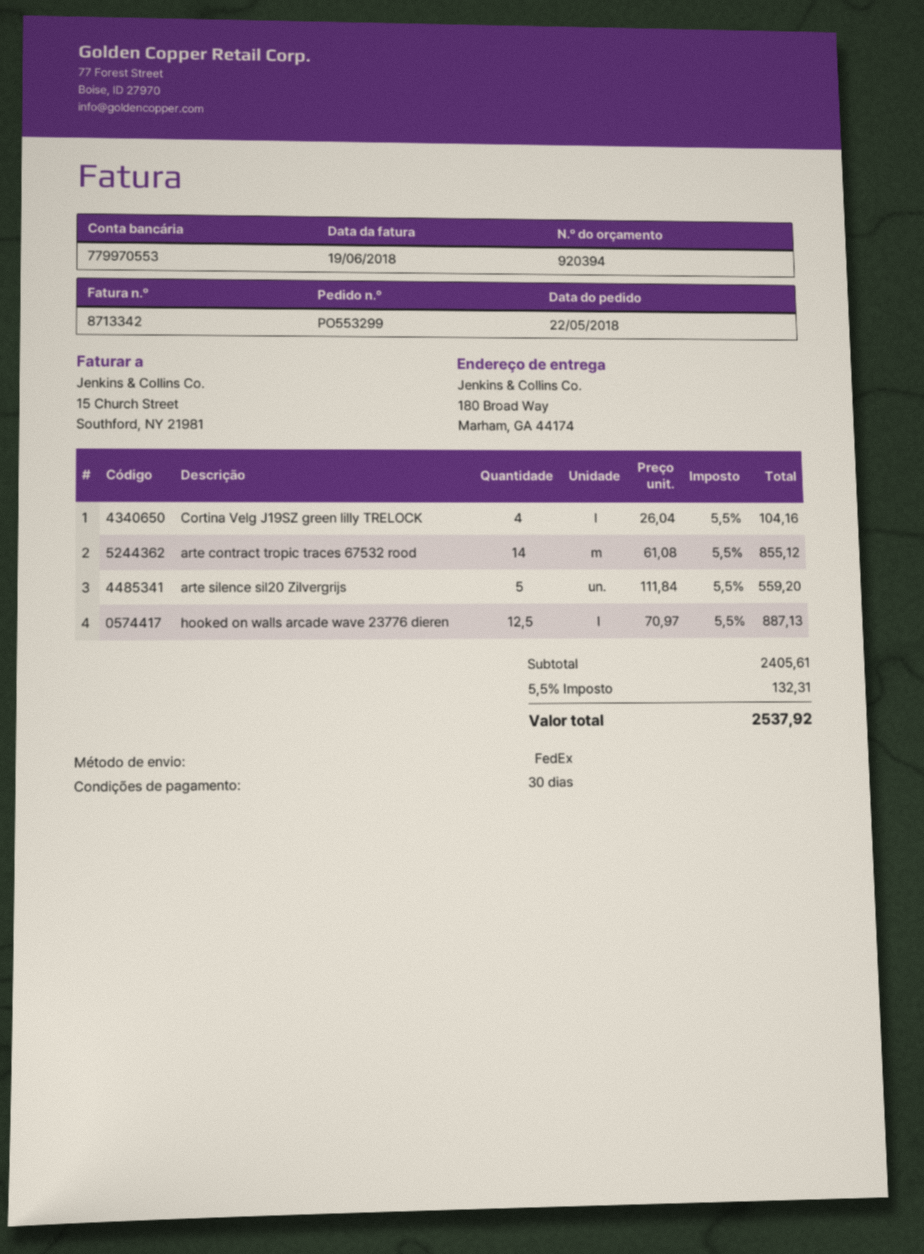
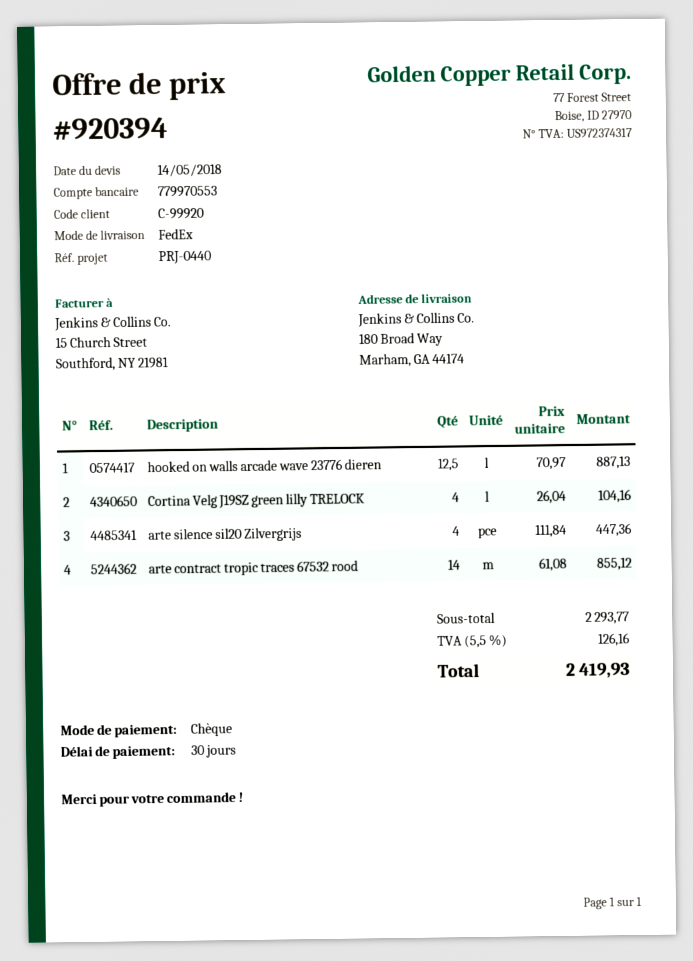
arte silence sil20 Zilvergrijs: 5 x 111.84 = 559.20 -> 4 x 111.84 = 447.36
subtotal: 2405.61 -> 2293.77
tax: 5.5% = 132.31 -> 5.5% = 126.16
total: 2537.92 -> 2419.93

